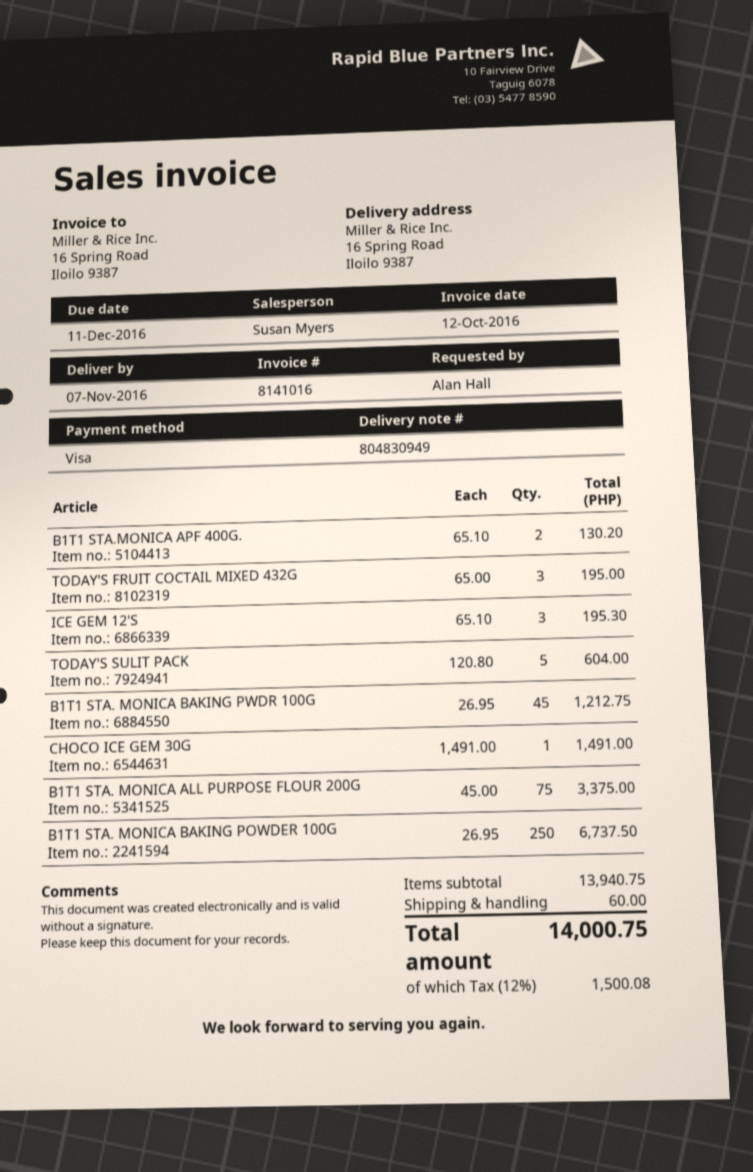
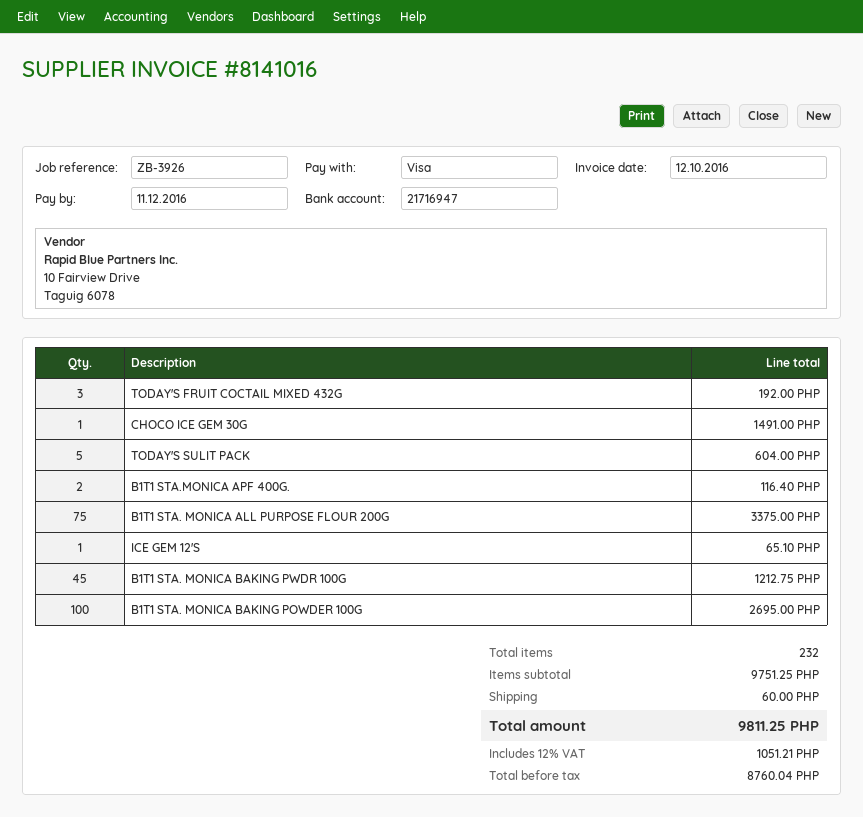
B1T1 STA.MONICA APF 400G.: 2 for 130.20 -> 2 for 116.40
TODAY'S FRUIT COCTAIL MIXED 432G: 3 for 195.00 -> 3 for 192.00
ICE GEM 12'S: 3 for 195.30 -> 1 for 65.10
B1T1 STA. MONICA BAKING POWDER 100G: 250 for 6737.50 -> 100 for 2695.00
subtotal: 13940.75 -> 9751.25
tax: 12% = 1500.08 -> 12% = 1051.21
total: 14000.75 -> 9811.25

